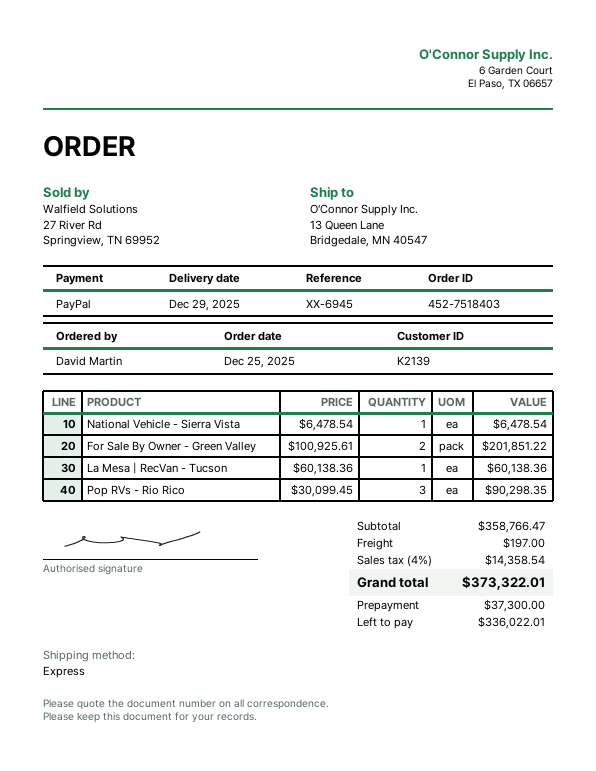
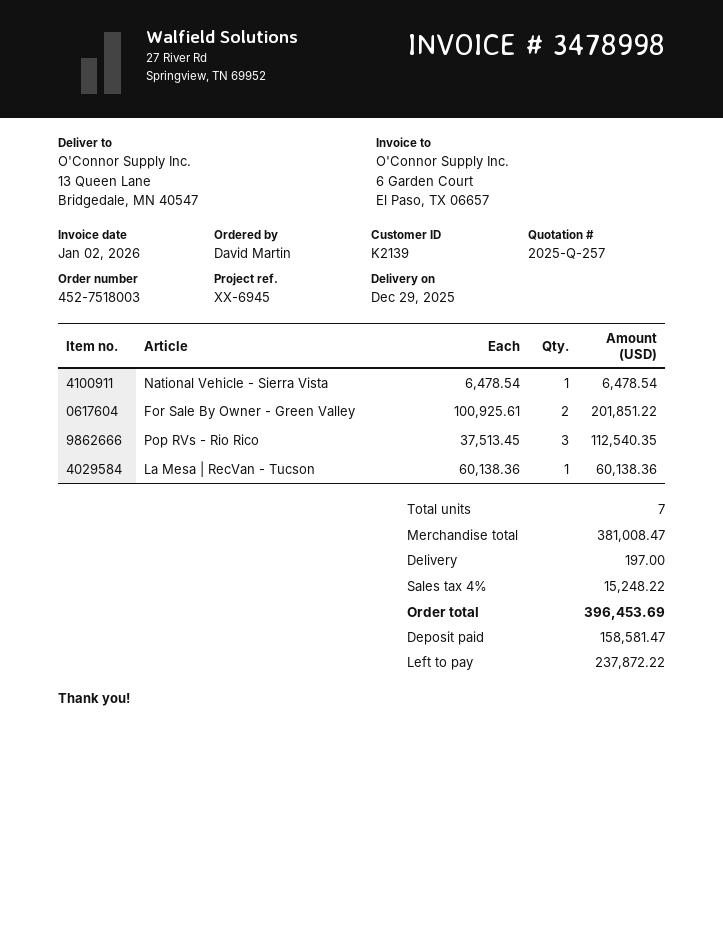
order number: 452-7518403 -> 452-7518003
Pop RVs - Rio Rico: 3 x 30099.45 = 90298.35 -> 3 x 37513.45 = 112540.35
subtotal: 358766.47 -> 381008.47
tax: 4% = 14358.54 -> 4% = 15248.22
total: 373322.01 -> 396453.69
deposit: 37300.00 -> 158581.47
balance: 336022.01 -> 237872.22

